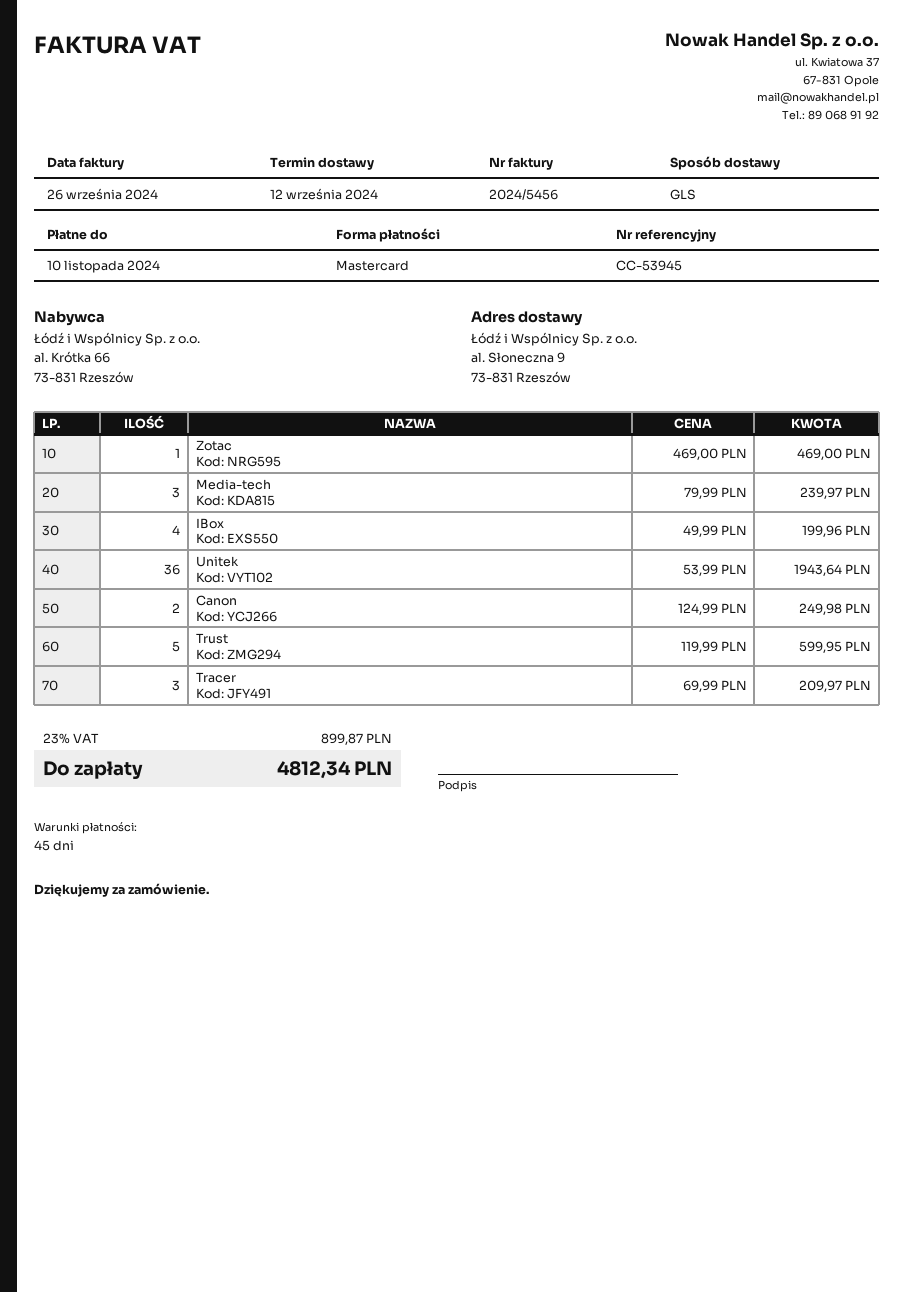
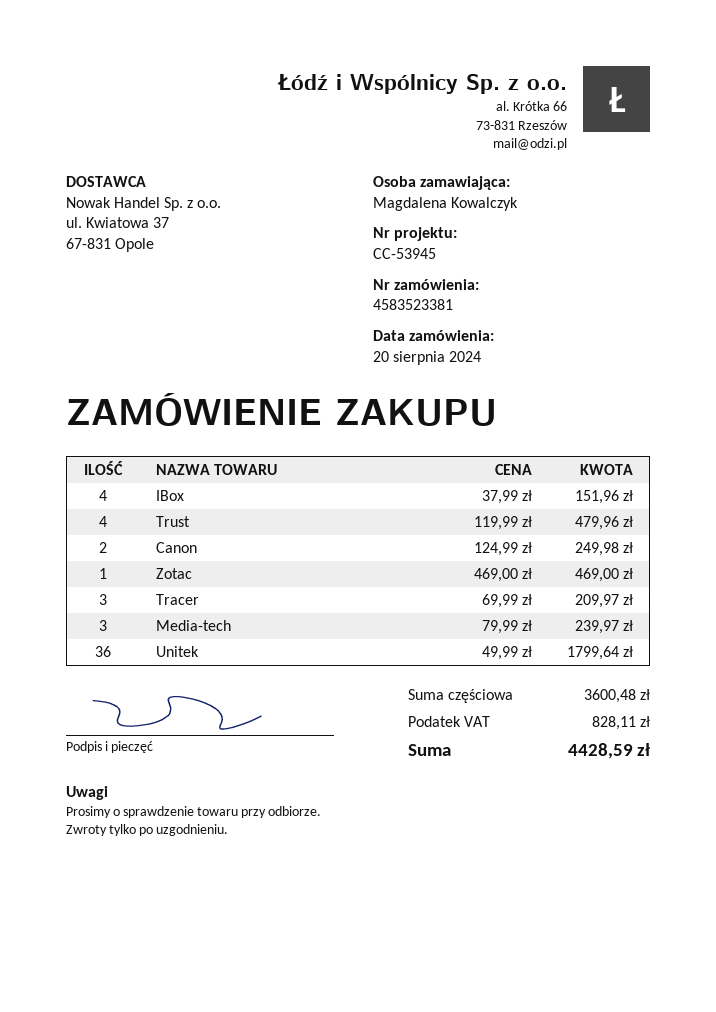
IBox: 4 x 49.99 = 199.96 -> 4 x 37.99 = 151.96
Unitek: 36 x 53.99 = 1943.64 -> 36 x 49.99 = 1799.64
Trust: 5 x 119.99 = 599.95 -> 4 x 119.99 = 479.96
tax: 899.87 -> 828.11
total: 4812.34 -> 4428.59

